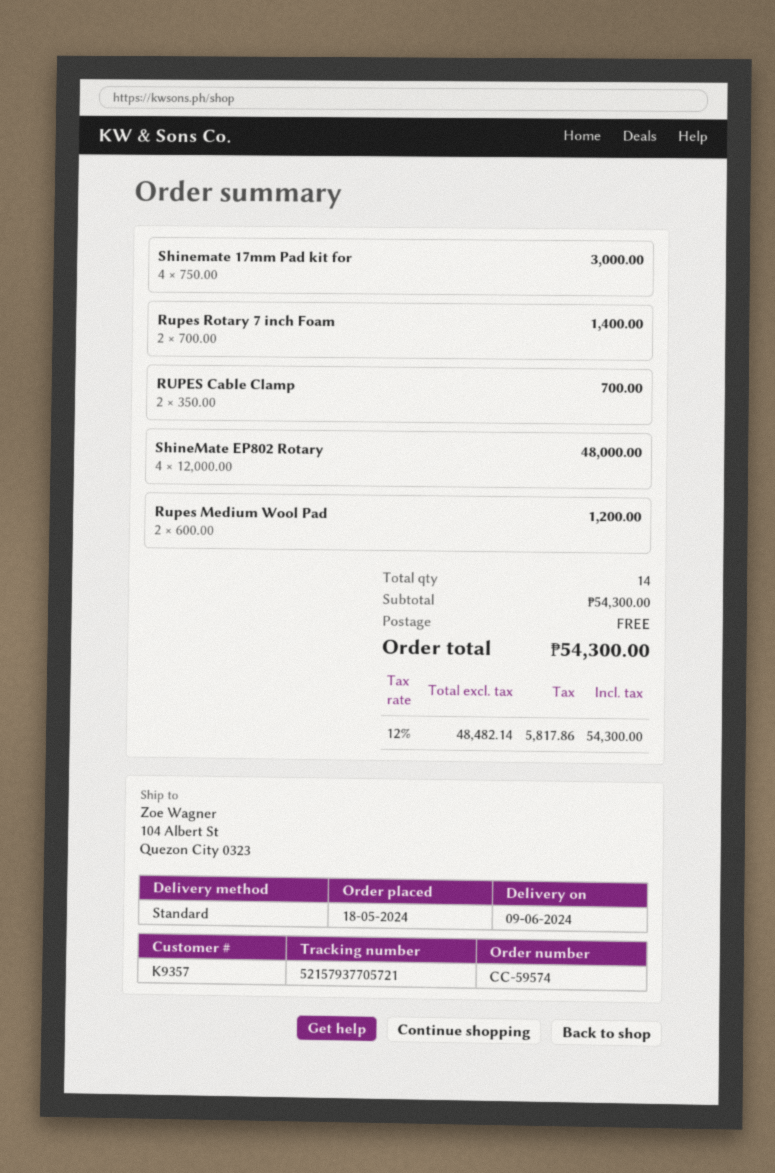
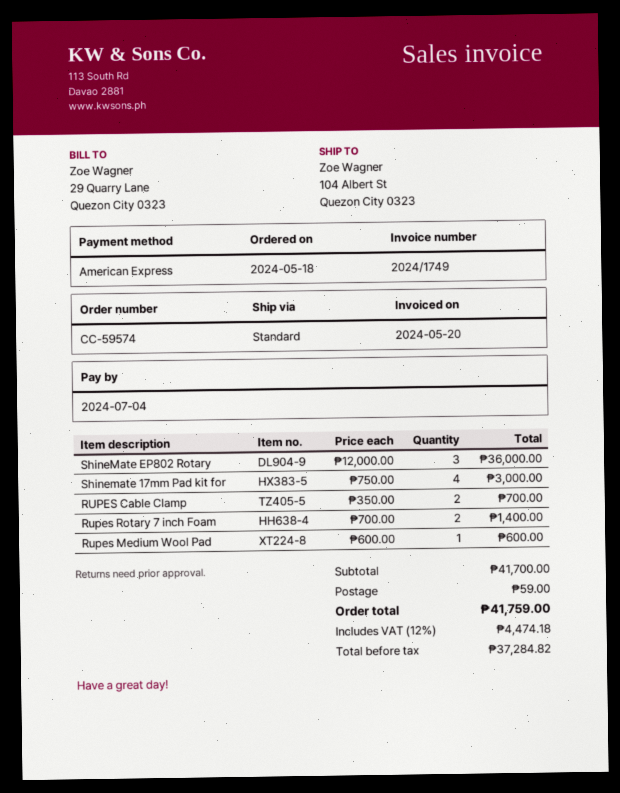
ShineMate EP802 Rotary: 4 x 12000.00 = 48000.00 -> 3 x 12000.00 = 36000.00
Rupes Medium Wool Pad: 2 x 600.00 = 1200.00 -> 1 x 600.00 = 600.00
subtotal: 54300.00 -> 41700.00
shipping: 0.00 -> 59.00
net: 48482.14 -> 37284.82
tax: 12% = 5817.86 -> 12% = 4474.18
total: 54300.00 -> 41759.00

